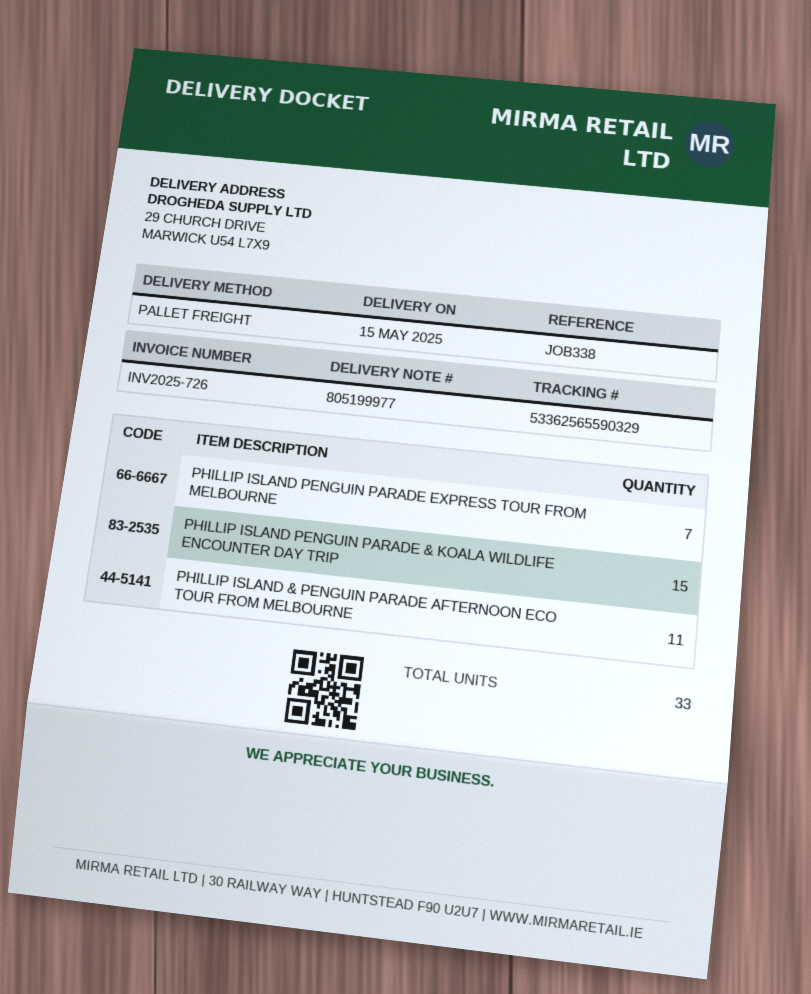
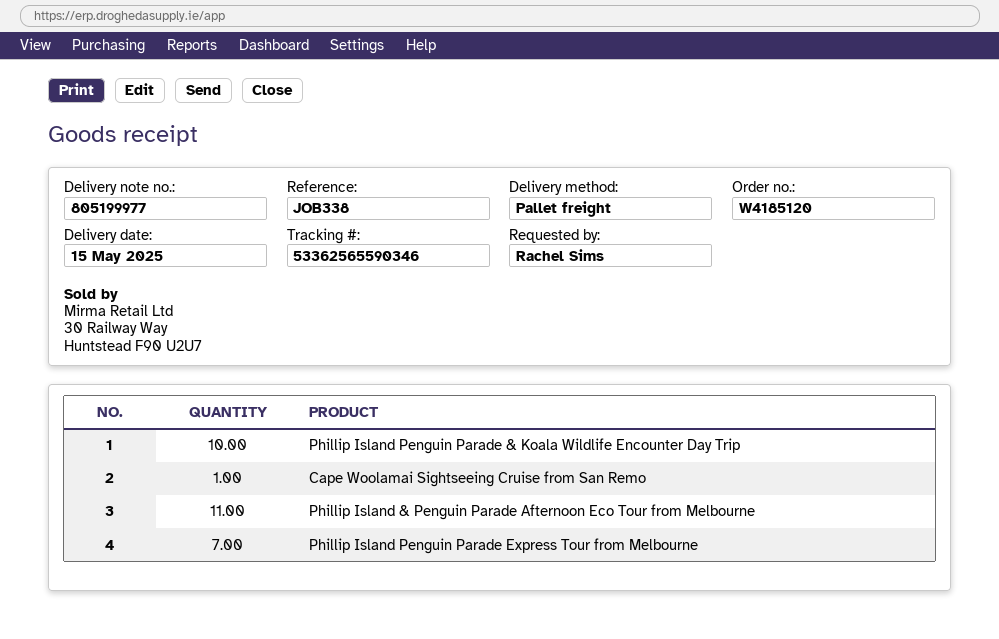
tracking number: 53362565590329 -> 53362565590346
PHILLIP ISLAND PENGUIN PARADE & KOALA WILDLIFE ENCOUNTER DAY TRIP: 15 -> 10
Cape Woolamai Sightseeing Cruise from San Remo: none -> 1

